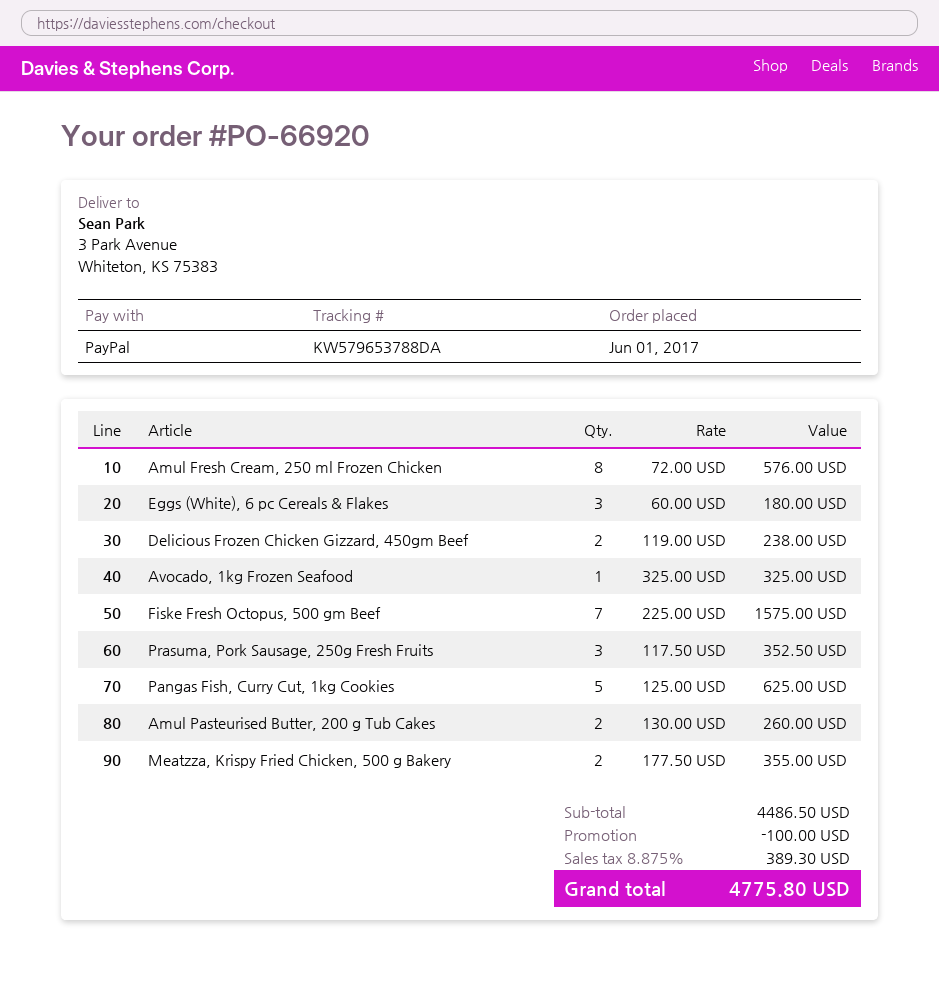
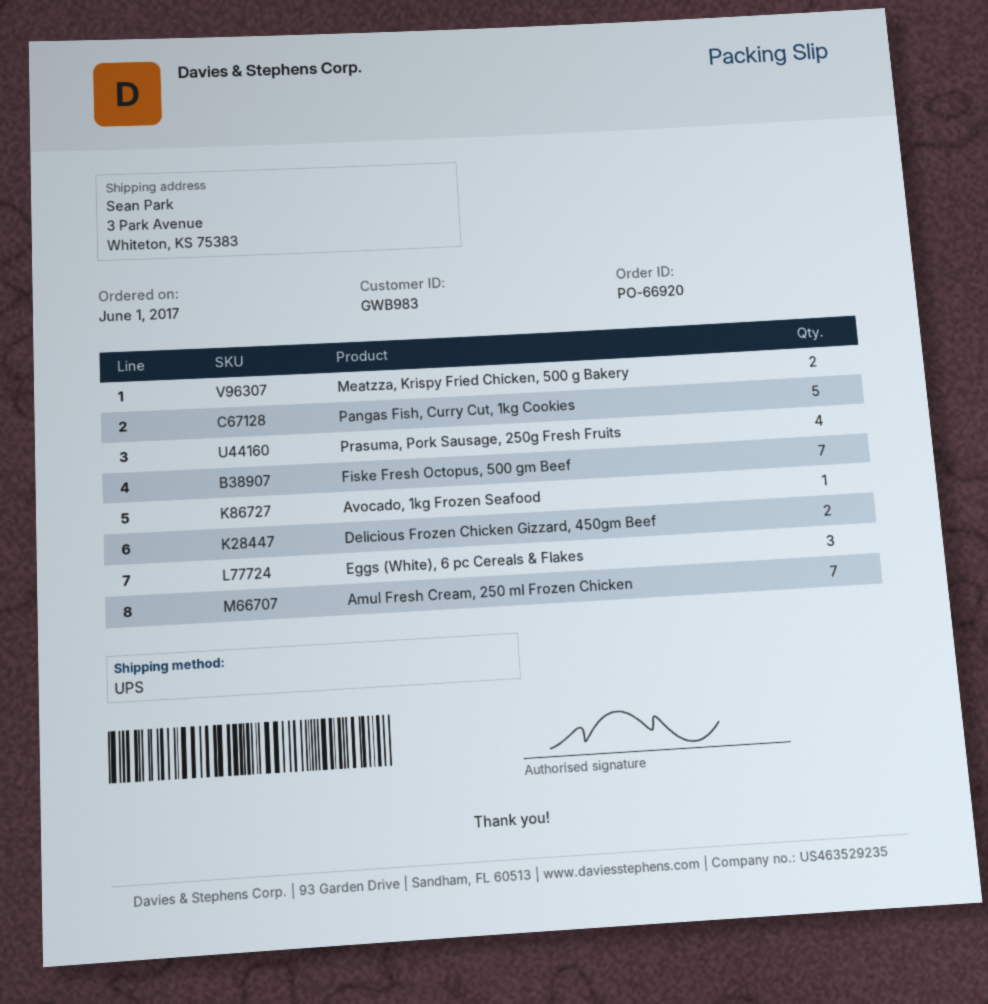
Amul Fresh Cream, 250 ml Frozen Chicken: 8 -> 7
Prasuma, Pork Sausage, 250g Fresh Fruits: 3 -> 4
Amul Pasteurised Butter, 200 g Tub Cakes: 2 -> none

